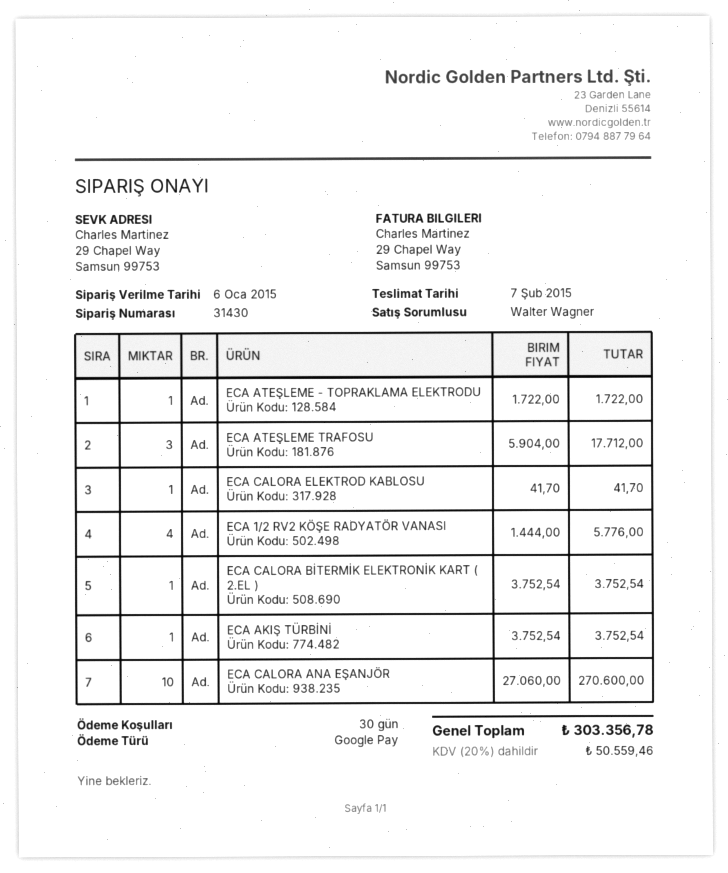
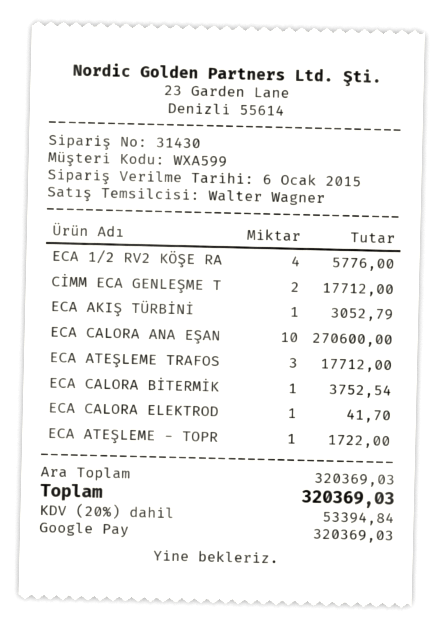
ECA AKIŞ TÜRBİNİ: 1 for 3752.54 -> 1 for 3052.79
CİMM ECA GENLEŞME T: none -> 2 for 17712.00
tax: 20% = 50559.46 -> 20% = 53394.84
total: 303356.78 -> 320369.03

